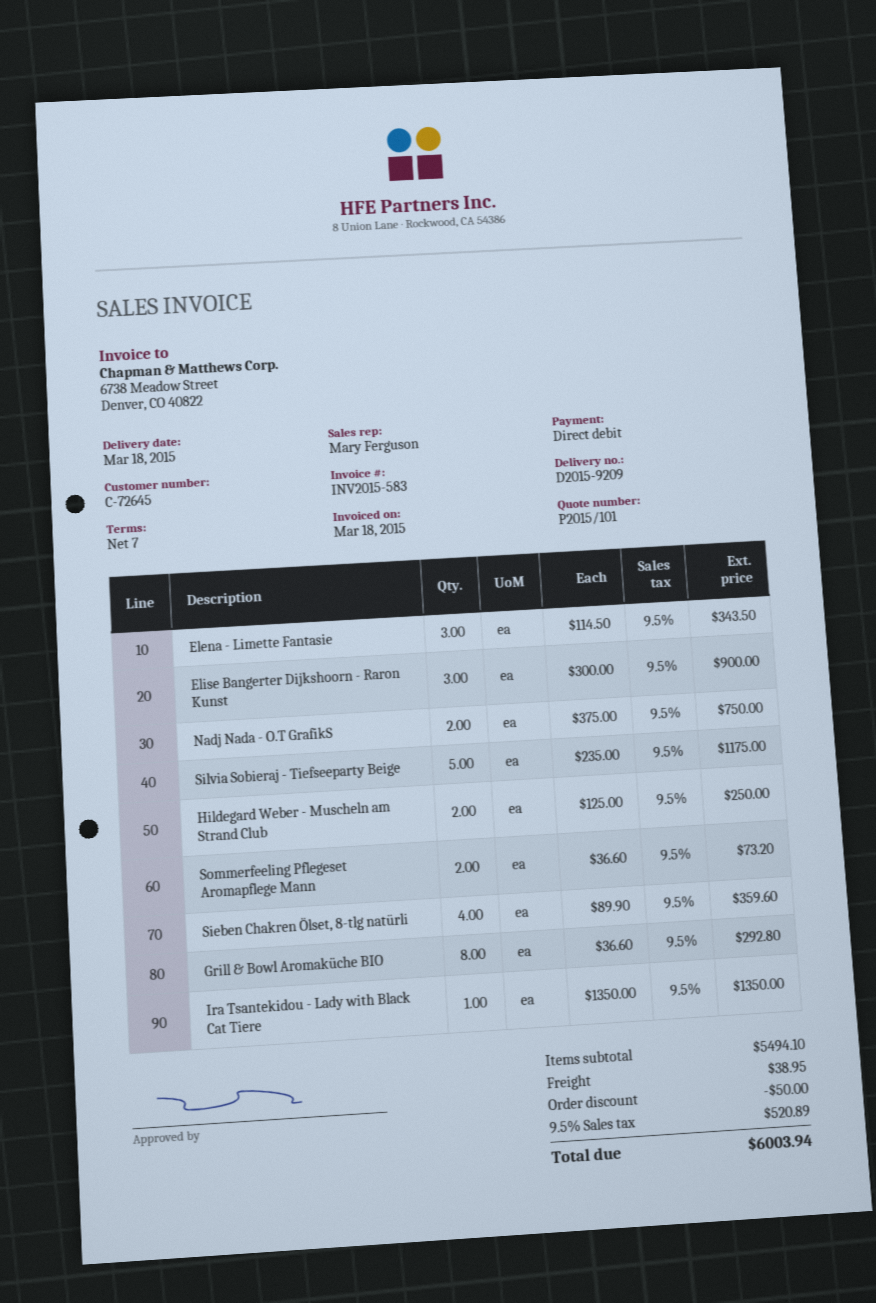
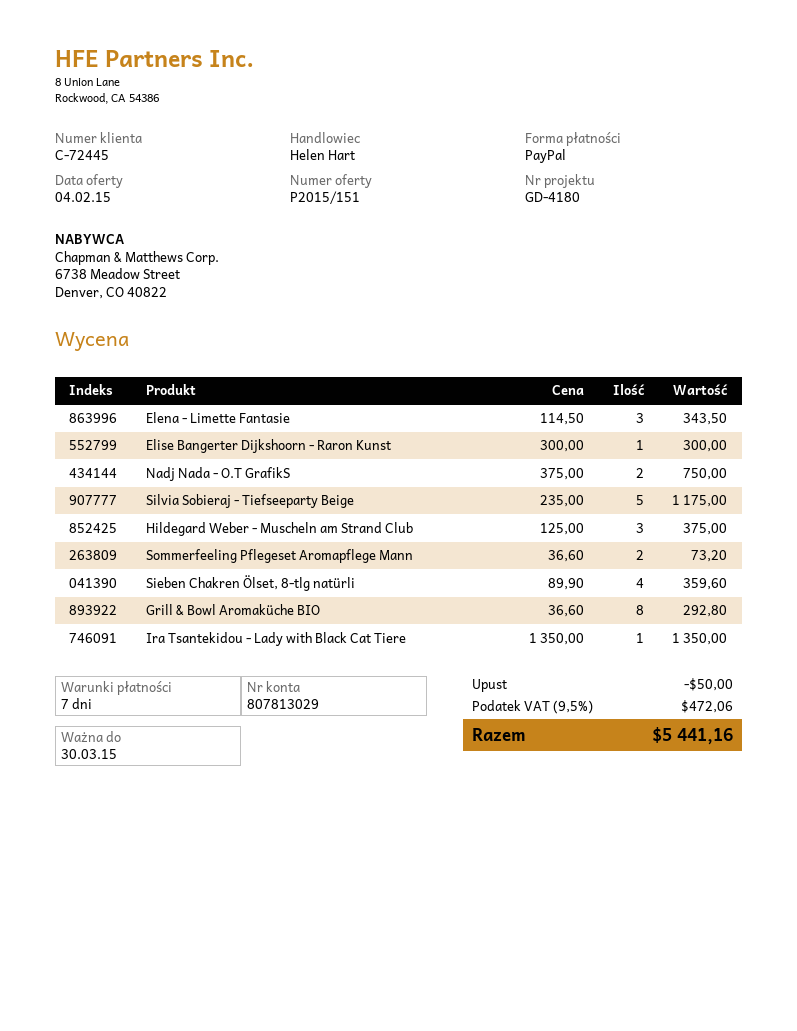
quote number: P2015/101 -> P2015/151
customer number: C-72645 -> C-72445
sales rep: Mary Ferguson -> Helen Hart
payment method: direct debit -> PayPal
Elise Bangerter Dijkshoorn - Raron Kunst: 3 x 300.00 = 900.00 -> 1 x 300.00 = 300.00
Hildegard Weber - Muscheln am Strand Club: 2 x 125.00 = 250.00 -> 3 x 125.00 = 375.00
shipping: 38.95 -> none
tax: 9.5% = 520.89 -> 9.5% = 472.06
total: 6003.94 -> 5441.16

